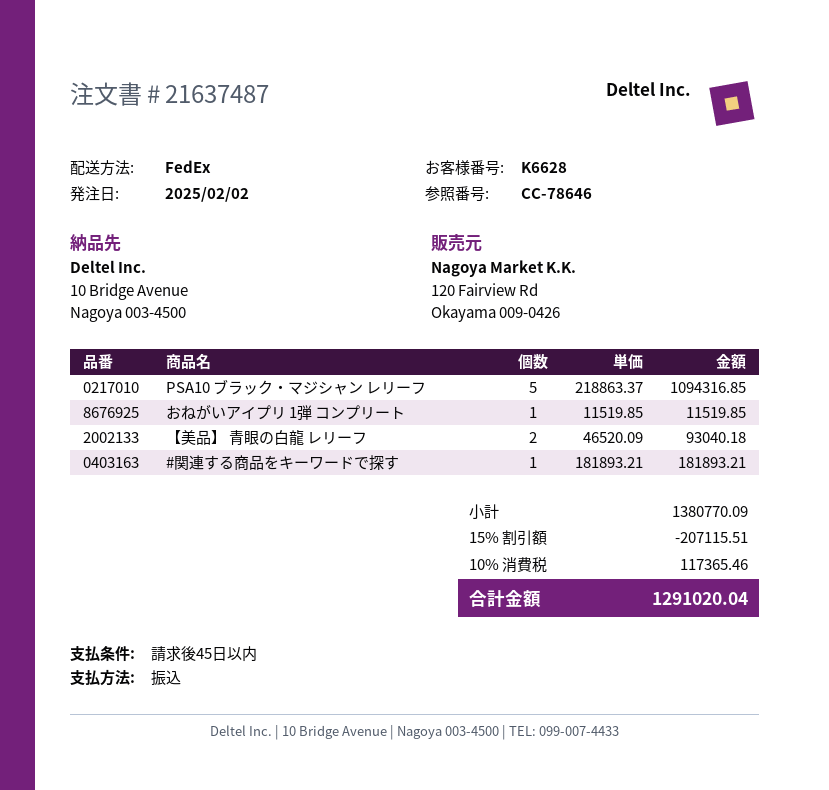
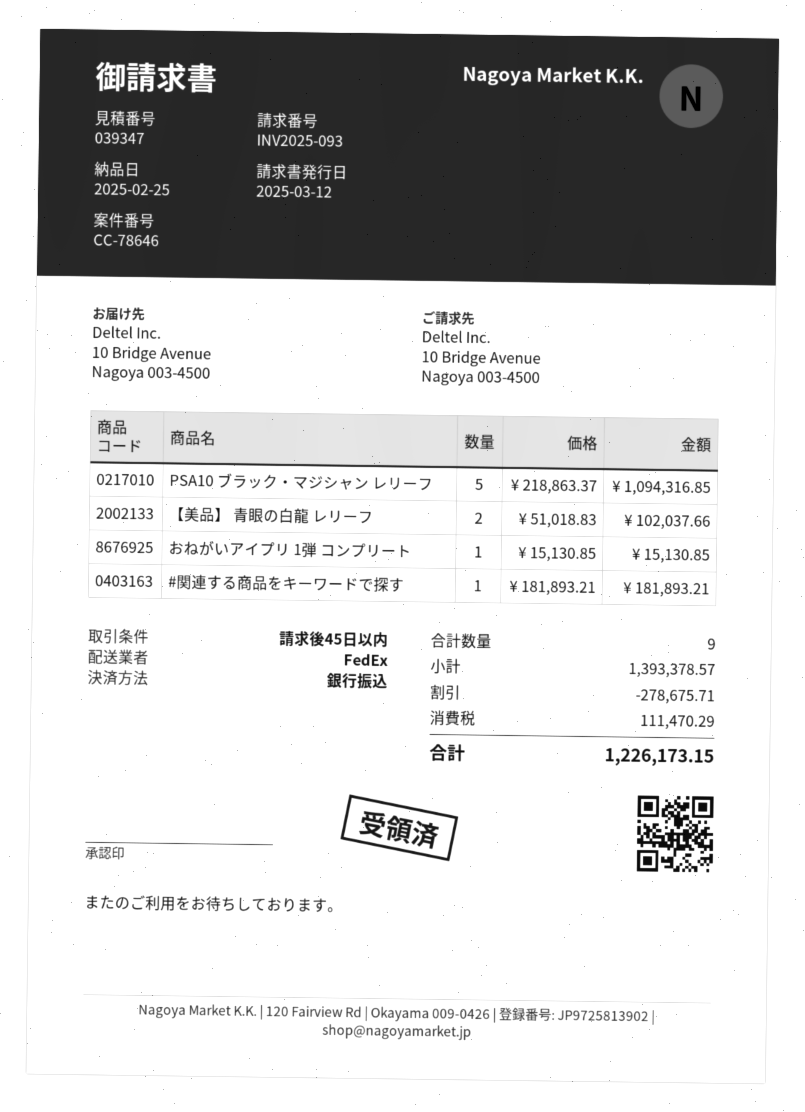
おねがいアイプリ 1弾 コンプリート: 1 x 11519.85 = 11519.85 -> 1 x 15130.85 = 15130.85
【美品】 青眼の白龍 レリーフ: 2 x 46520.09 = 93040.18 -> 2 x 51018.83 = 102037.66
subtotal: 1380770.09 -> 1393378.57
discount: 207115.51 -> 278675.71
tax: 117365.46 -> 111470.29
total: 1291020.04 -> 1226173.15

